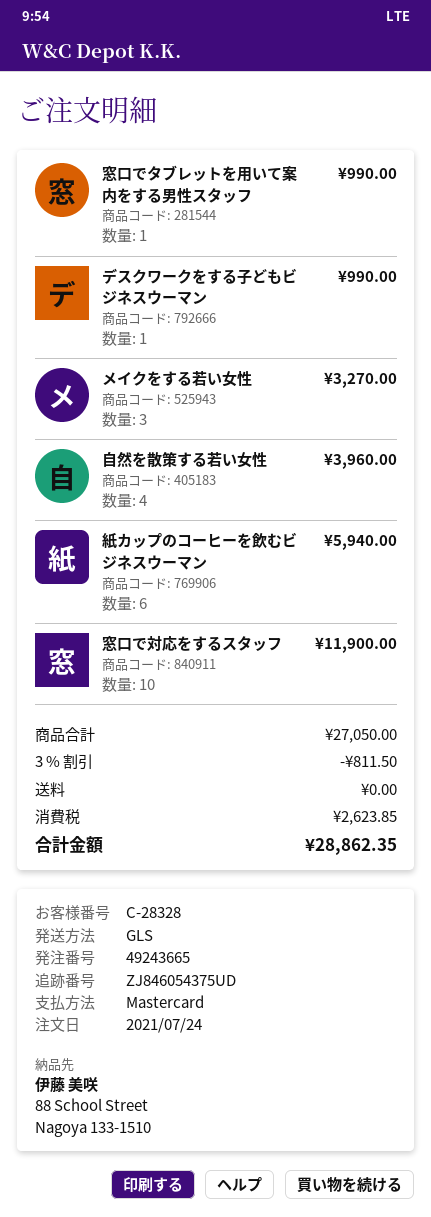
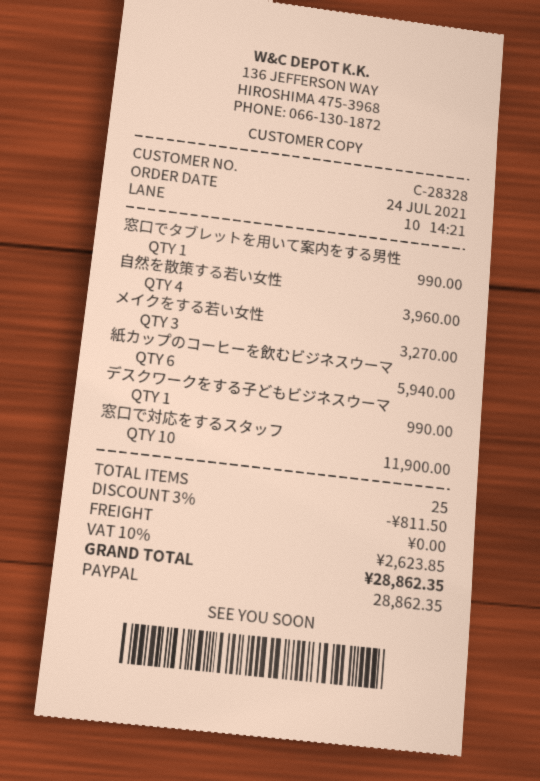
payment method: Mastercard -> PayPal

